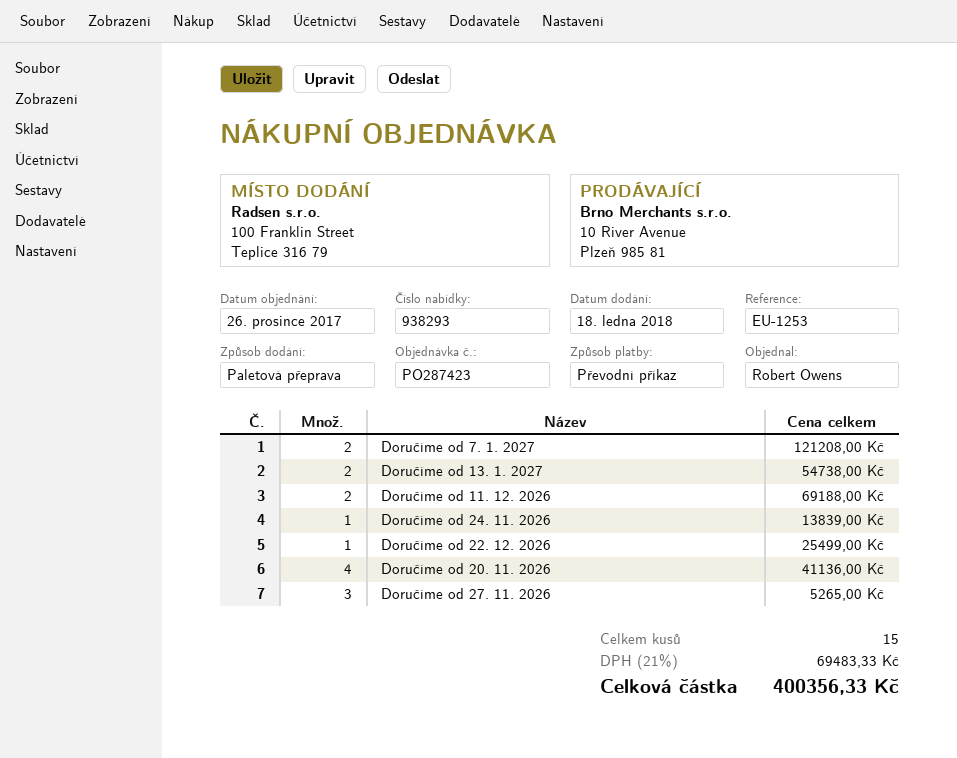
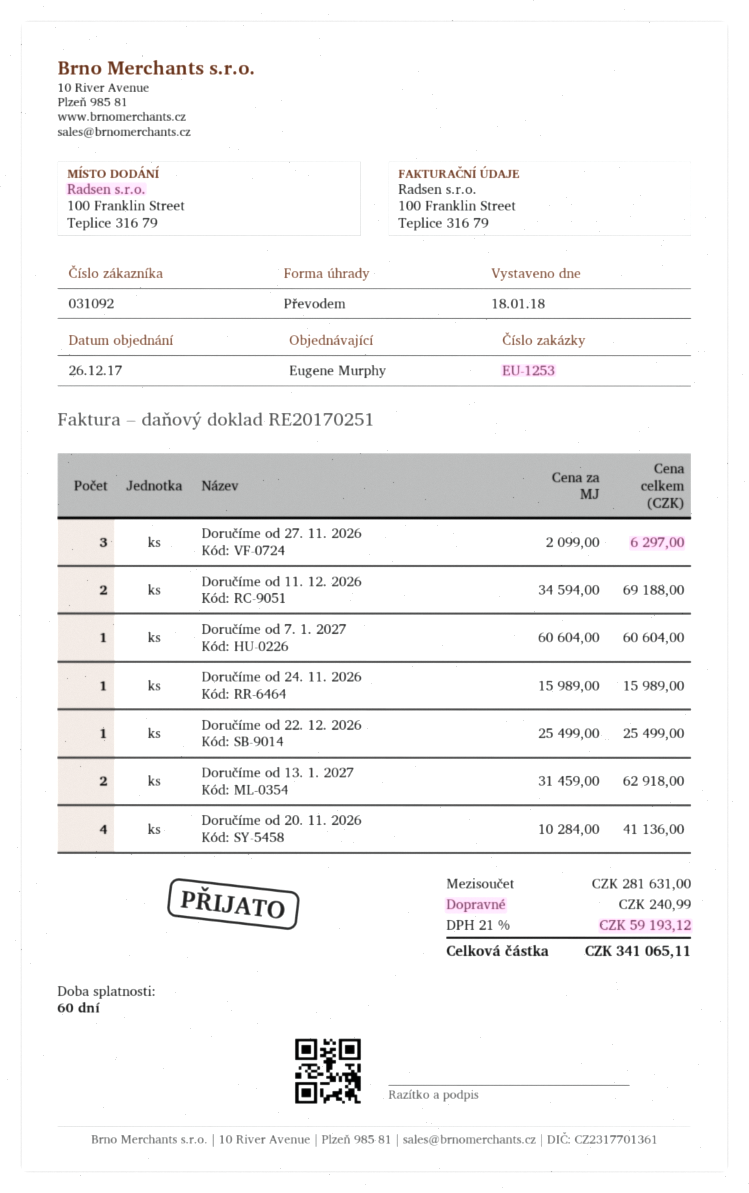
ordered by: Robert Owens -> Eugene Murphy
Doručíme od 7. 1. 2027: 2 for 121208.00 -> 1 for 60604.00
Doručíme od 13. 1. 2027: 2 for 54738.00 -> 2 for 62918.00
Doručíme od 24. 11. 2026: 1 for 13839.00 -> 1 for 15989.00
Doručíme od 27. 11. 2026: 3 for 5265.00 -> 3 for 6297.00
shipping: none -> 240.99
tax: 21% = 69483.33 -> 21% = 59193.12
total: 400356.33 -> 341065.11

